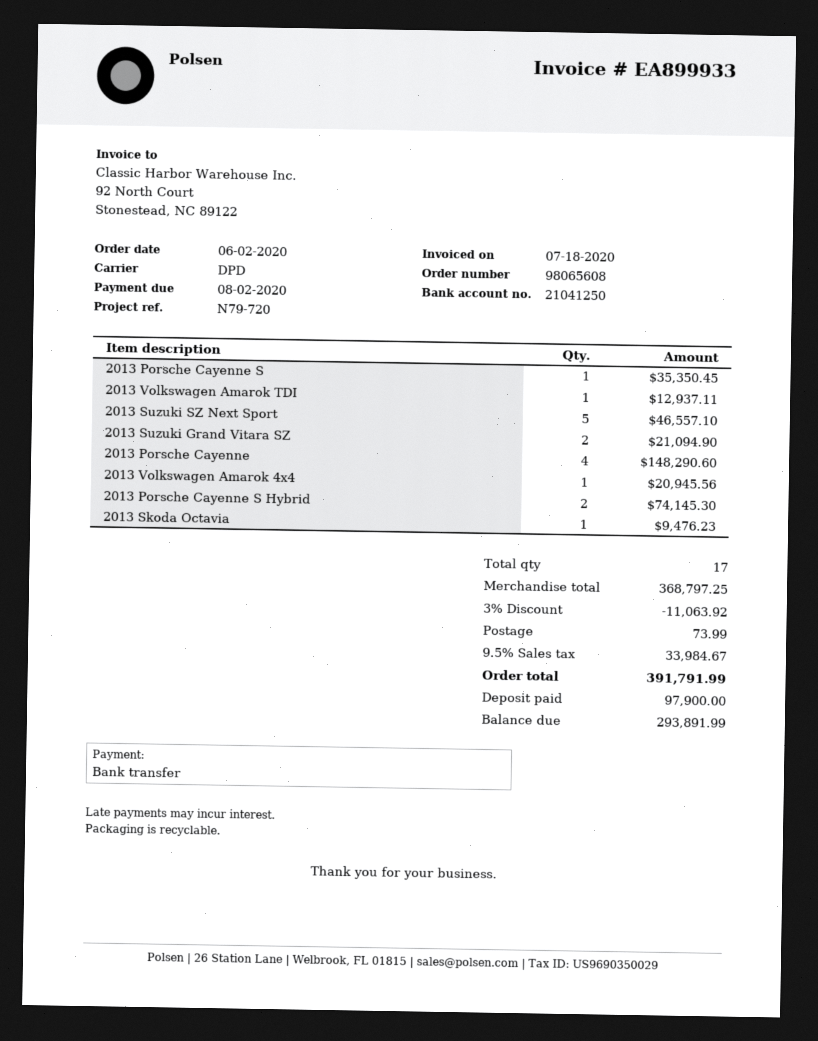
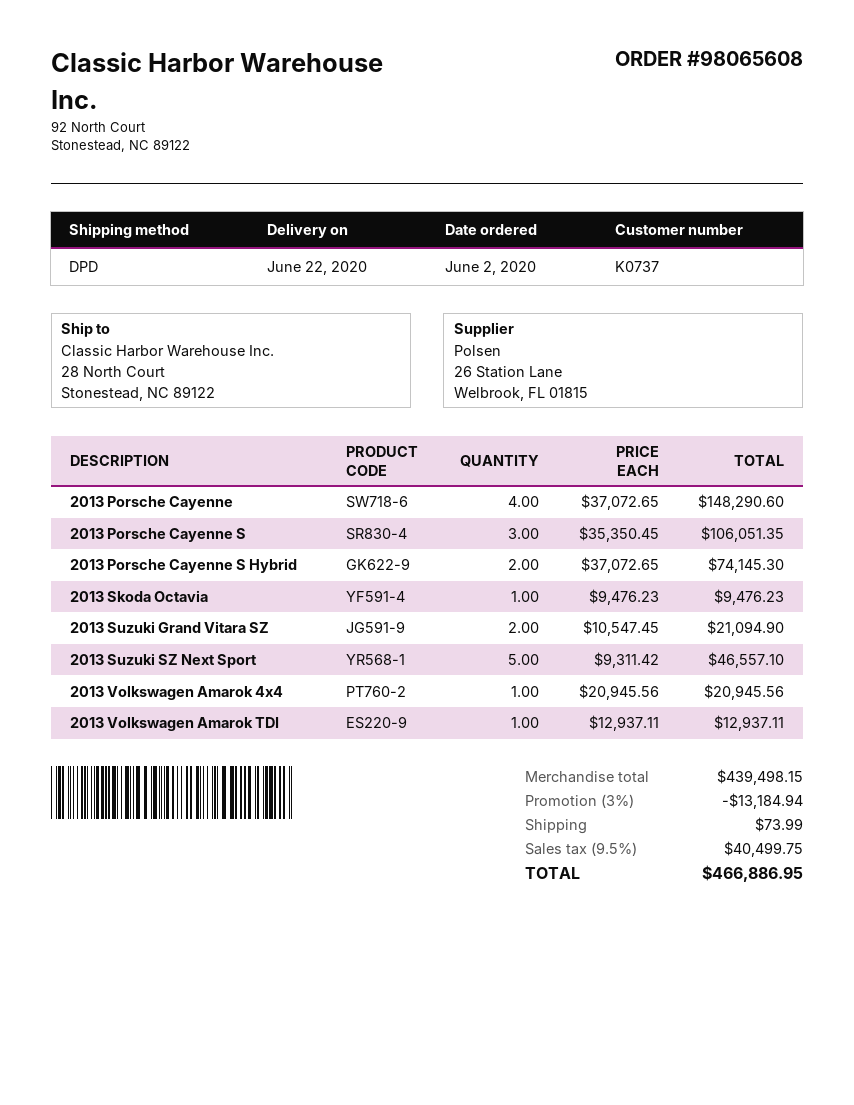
2013 Porsche Cayenne S: 1 for 35350.45 -> 3 for 106051.35
subtotal: 368797.25 -> 439498.15
discount: 3% = 11063.92 -> 3% = 13184.94
tax: 9.5% = 33984.67 -> 9.5% = 40499.75
total: 391791.99 -> 466886.95

